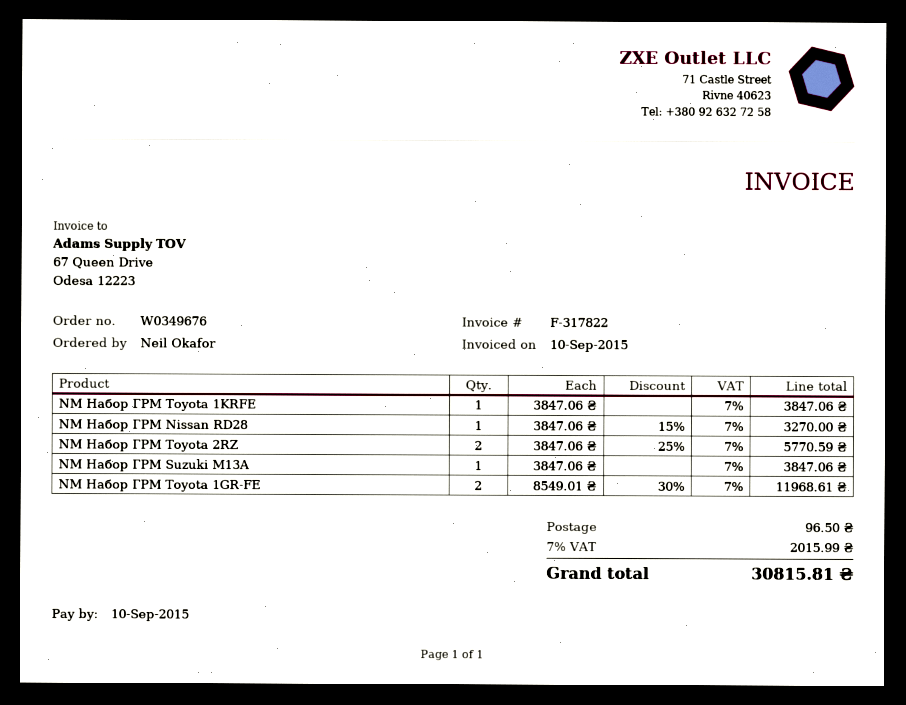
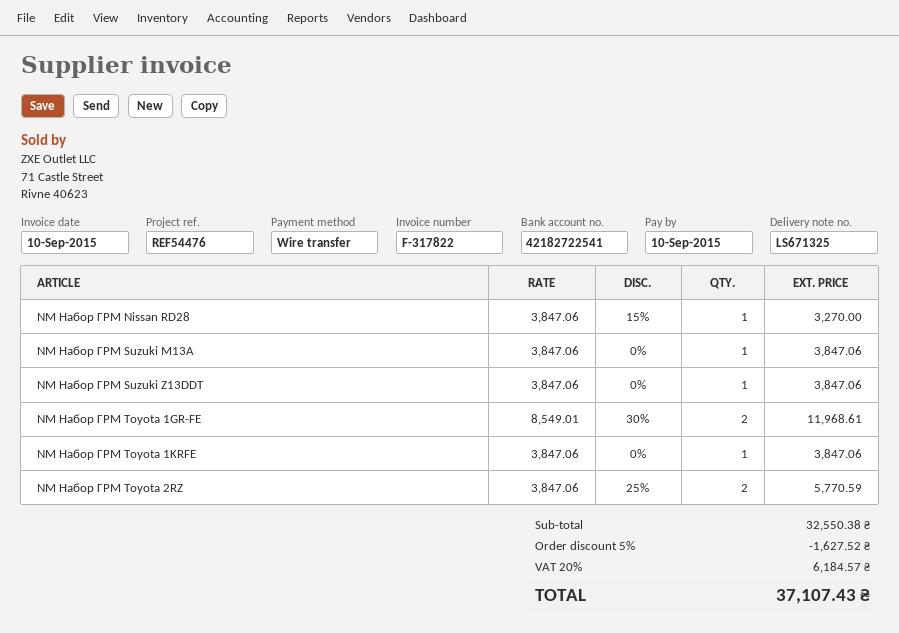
NM Набор ГРМ Suzuki Z13DDT: none -> 1 x 3847.06 = 3847.06
discount: none -> 5% = 1627.52
shipping: 96.50 -> none
tax: 7% = 2015.99 -> 20% = 6184.57
total: 30815.81 -> 37107.43

